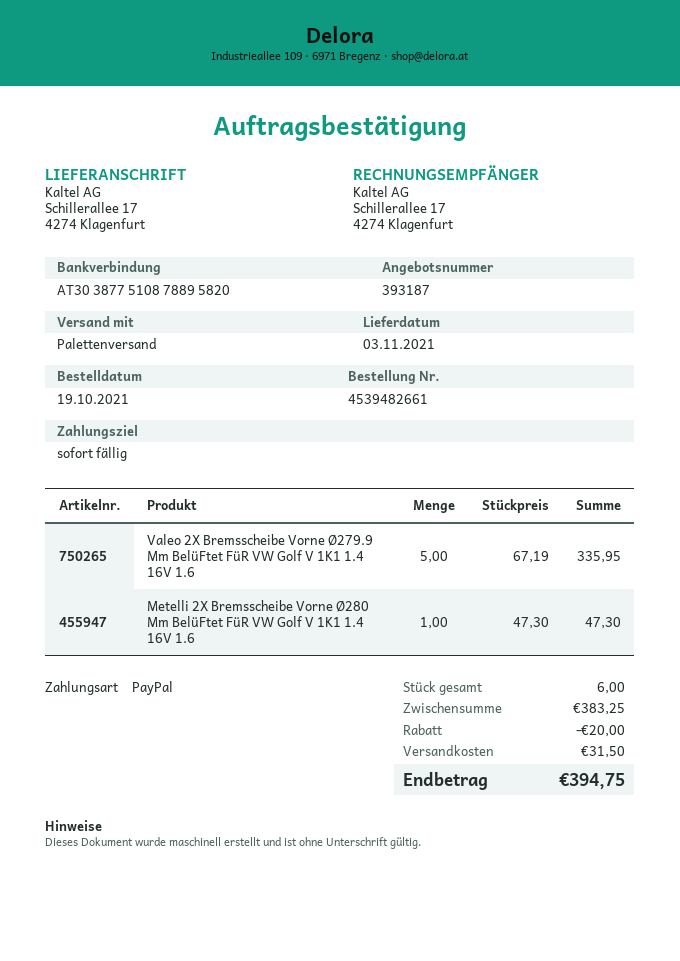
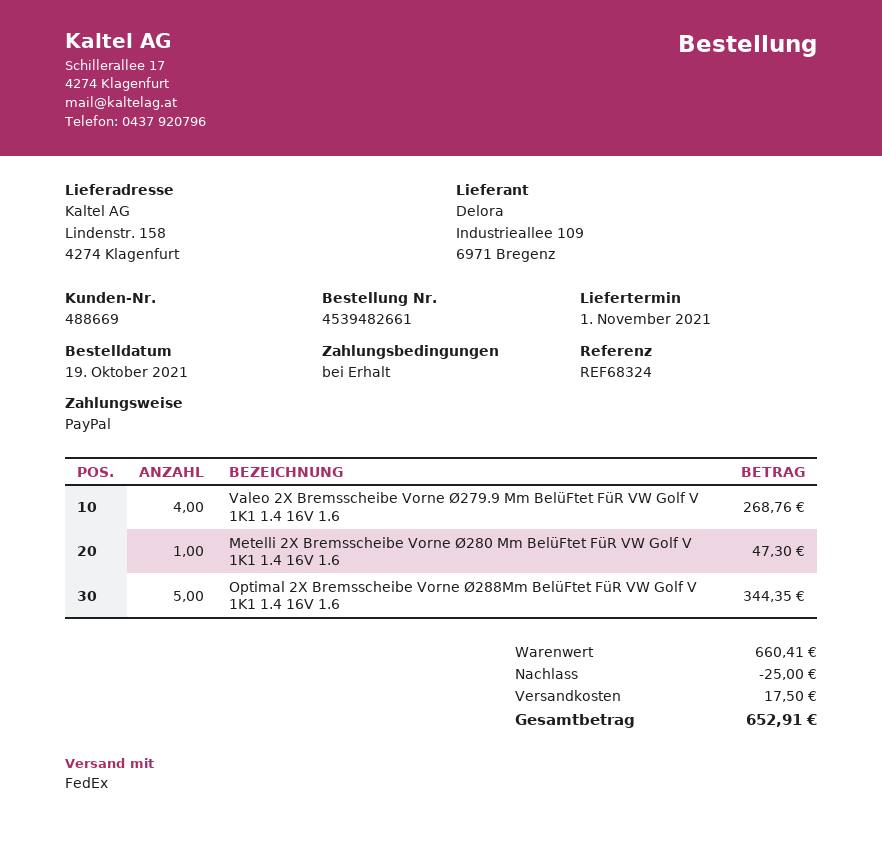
delivery date: 2021-11-03 -> 2021-11-01
shipping method: pallet freight -> FedEx
ship to: Schillerallee 17, 4274 Klagenfurt -> Lindenstr. 158, 4274 Klagenfurt
Valeo 2X Bremsscheibe Vorne Ø279.9 Mm BelüFtet FüR VW Golf V 1K1 1.4 16V 1.6: 5 for 335.95 -> 4 for 268.76
Optimal 2X Bremsscheibe Vorne Ø288Mm BelüFtet FüR VW Golf V 1K1 1.4 16V 1.6: none -> 5 for 344.35
subtotal: 383.25 -> 660.41
discount: 20.00 -> 25.00
shipping: 31.50 -> 17.50
total: 394.75 -> 652.91

